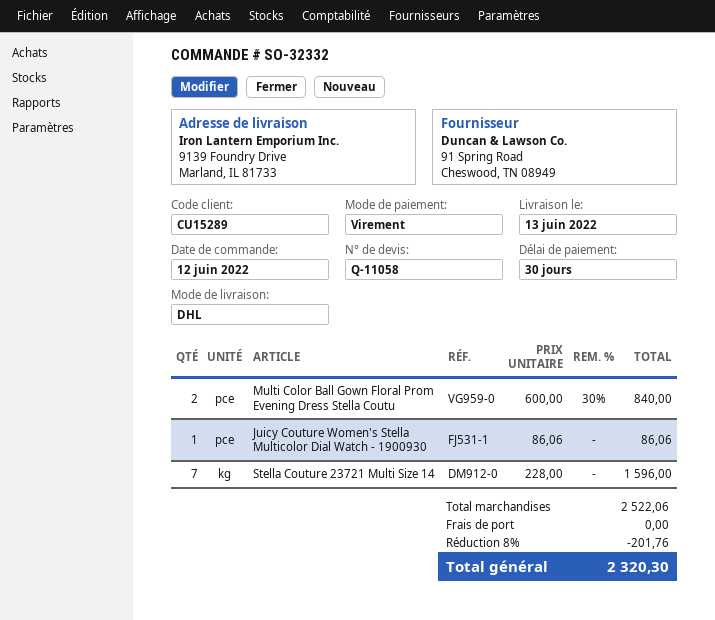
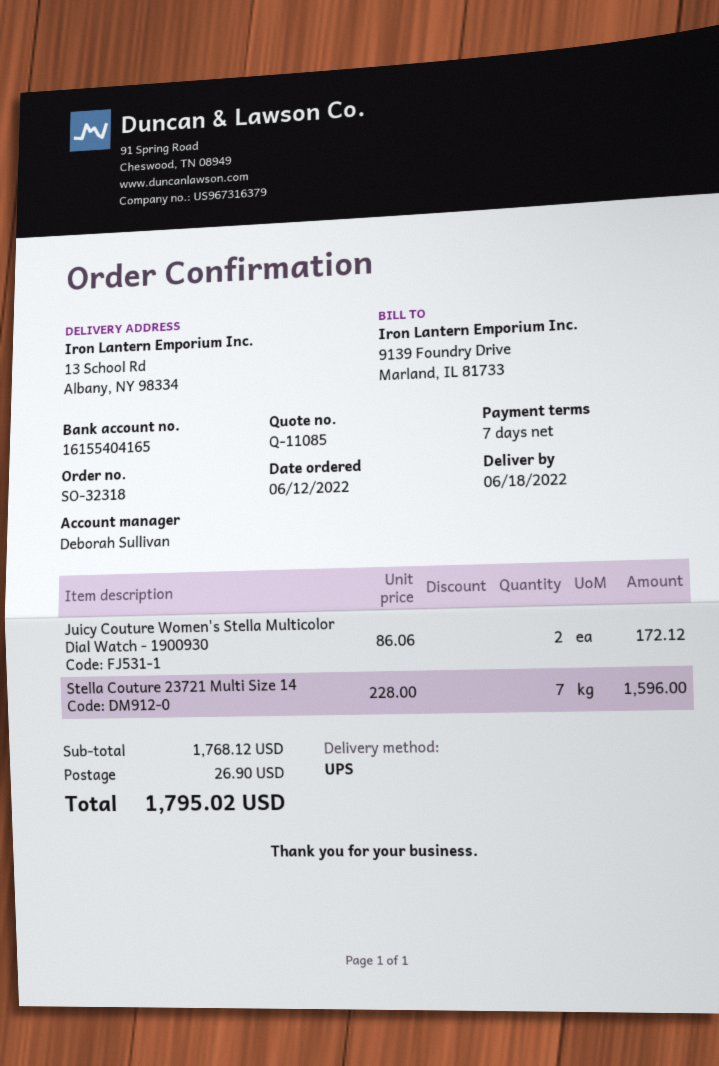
quote number: Q-11058 -> Q-11085
order number: SO-32332 -> SO-32318
delivery date: 2022-06-13 -> 2022-06-18
payment terms: 30 days -> 7 days
shipping method: DHL -> UPS
ship to: 9139 Foundry Drive, Marland, IL 81733 -> 13 School Rd, Albany, NY 98334
Multi Color Ball Gown Floral Prom Evening Dress Stella Coutu: 2 x 600.00 - 30% = 840.00 -> none
Juicy Couture Women's Stella Multicolor Dial Watch - 1900930: 1 x 86.06 = 86.06 -> 2 x 86.06 = 172.12
subtotal: 2522.06 -> 1768.12
discount: 8% = 201.76 -> none
shipping: 0.00 -> 26.90
total: 2320.30 -> 1795.02

